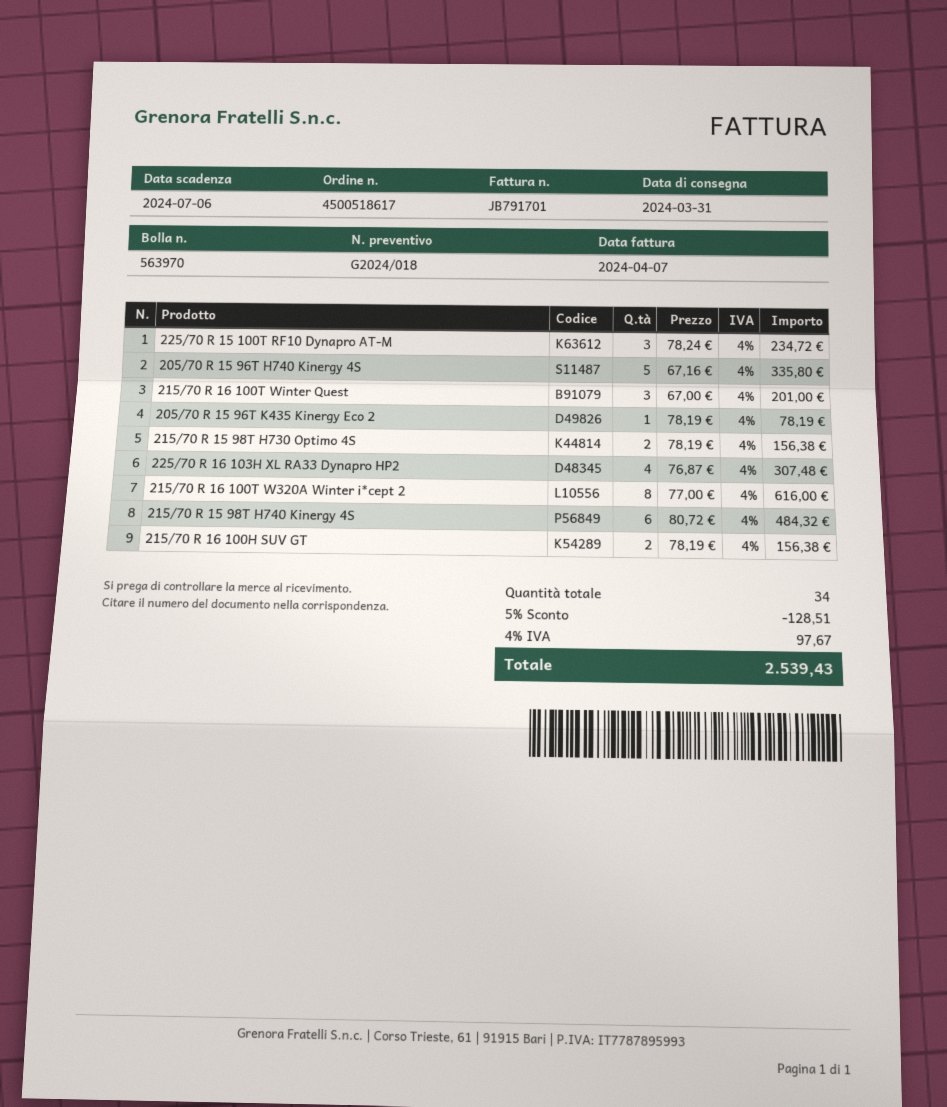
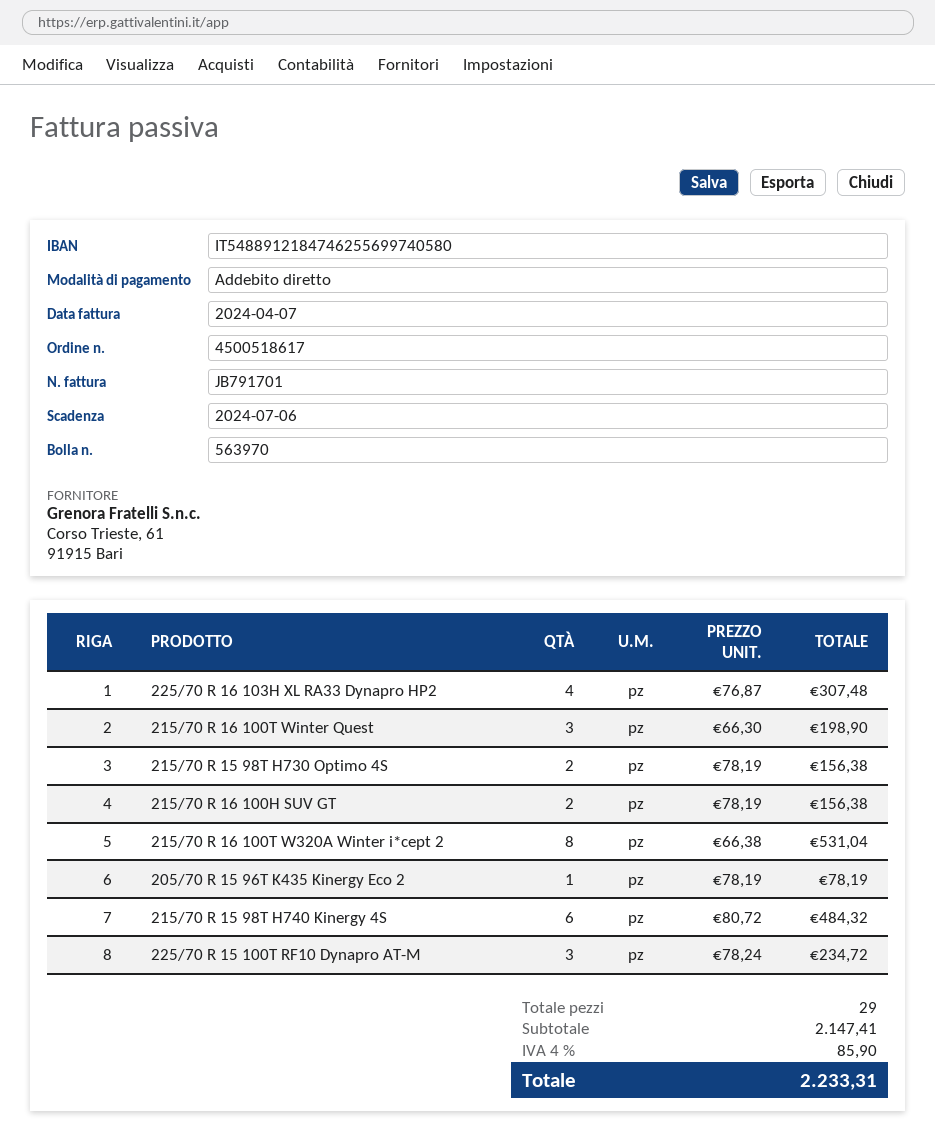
205/70 R 15 96T H740 Kinergy 4S: 5 x 67.16 = 335.80 -> none
215/70 R 16 100T Winter Quest: 3 x 67.00 = 201.00 -> 3 x 66.30 = 198.90
215/70 R 16 100T W320A Winter i*cept 2: 8 x 77.00 = 616.00 -> 8 x 66.38 = 531.04
total quantity: 34 -> 29
discount: 5% = 128.51 -> none
tax: 4% = 97.67 -> 4% = 85.90
total: 2539.43 -> 2233.31

